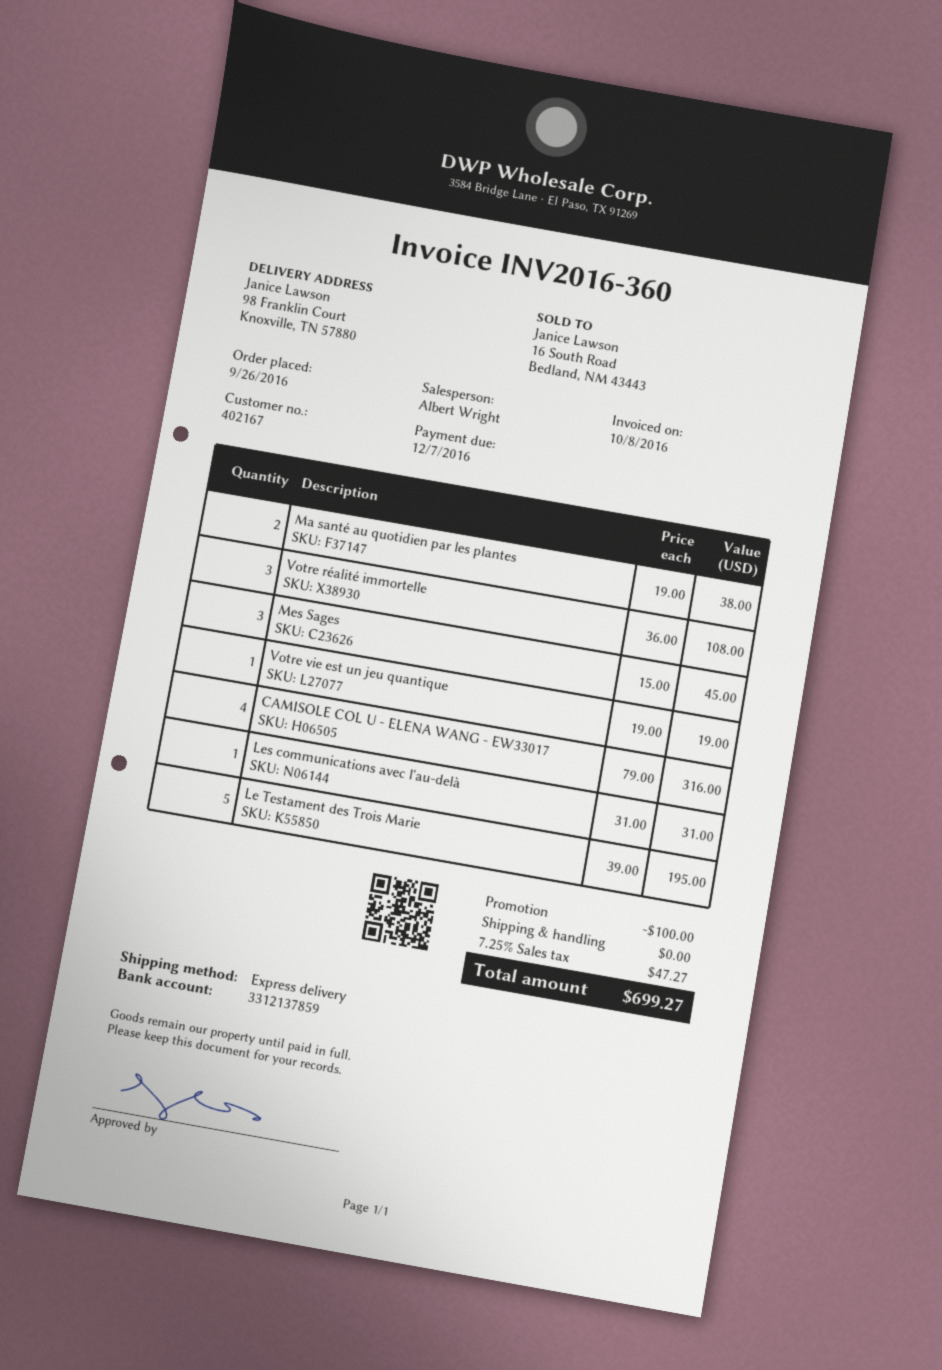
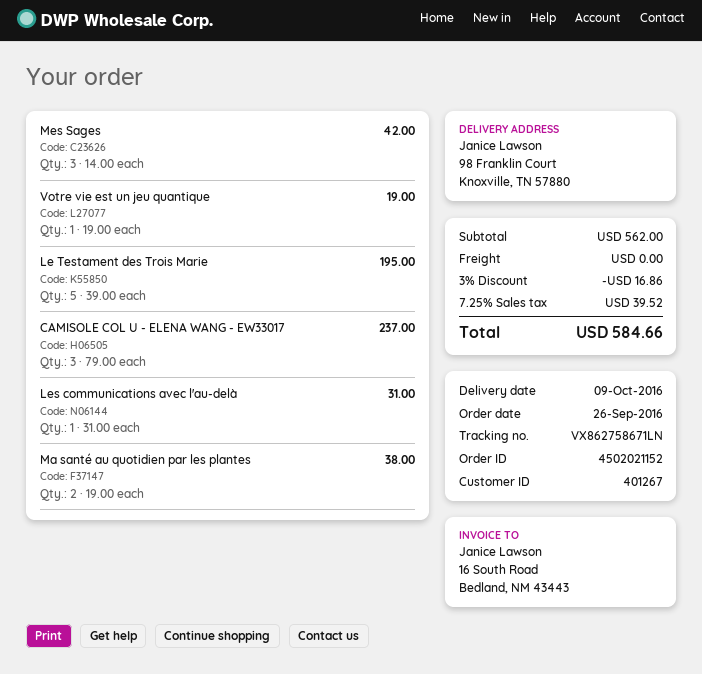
customer number: 402167 -> 401267
Votre réalité immortelle: 3 x 36.00 = 108.00 -> none
Mes Sages: 3 x 15.00 = 45.00 -> 3 x 14.00 = 42.00
CAMISOLE COL U - ELENA WANG - EW33017: 4 x 79.00 = 316.00 -> 3 x 79.00 = 237.00
discount: 100.00 -> 16.86
tax: 7.25% = 47.27 -> 7.25% = 39.52
total: 699.27 -> 584.66

